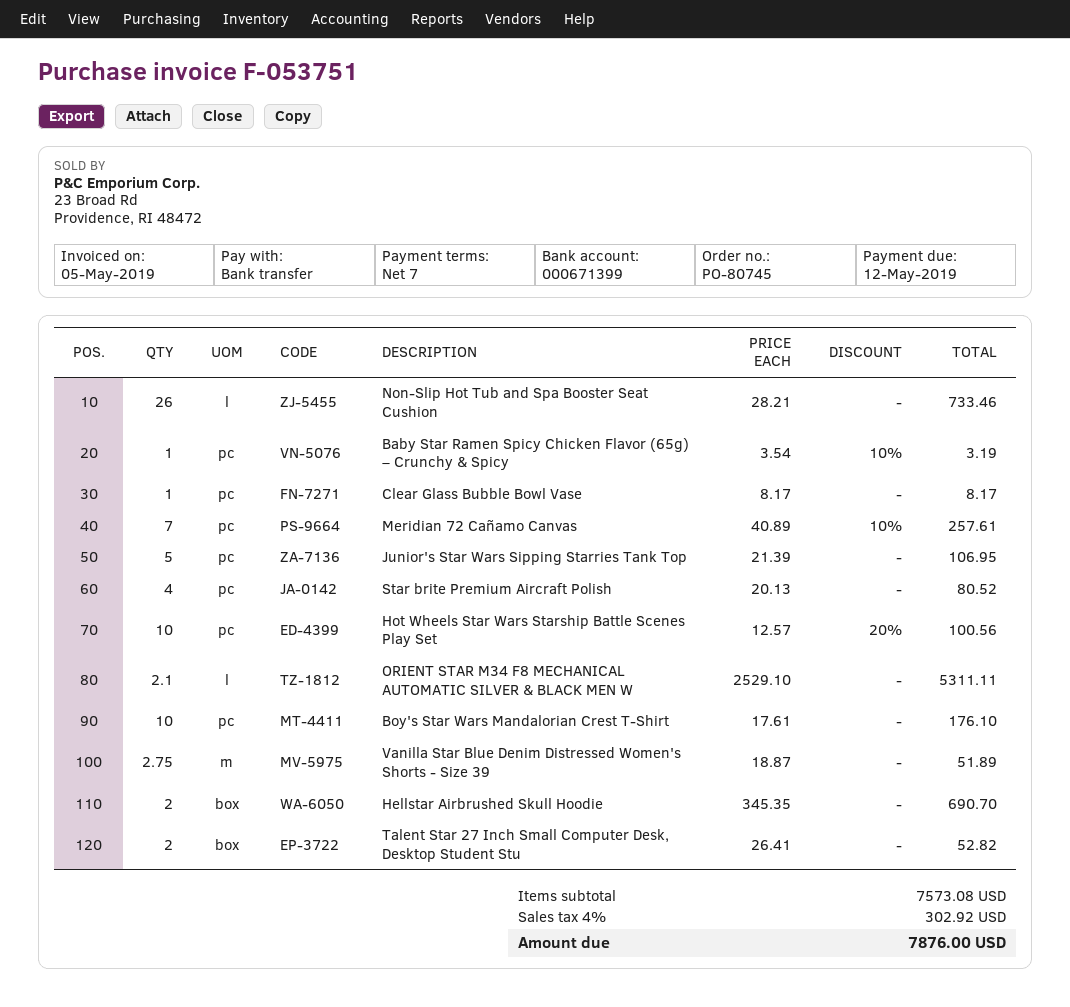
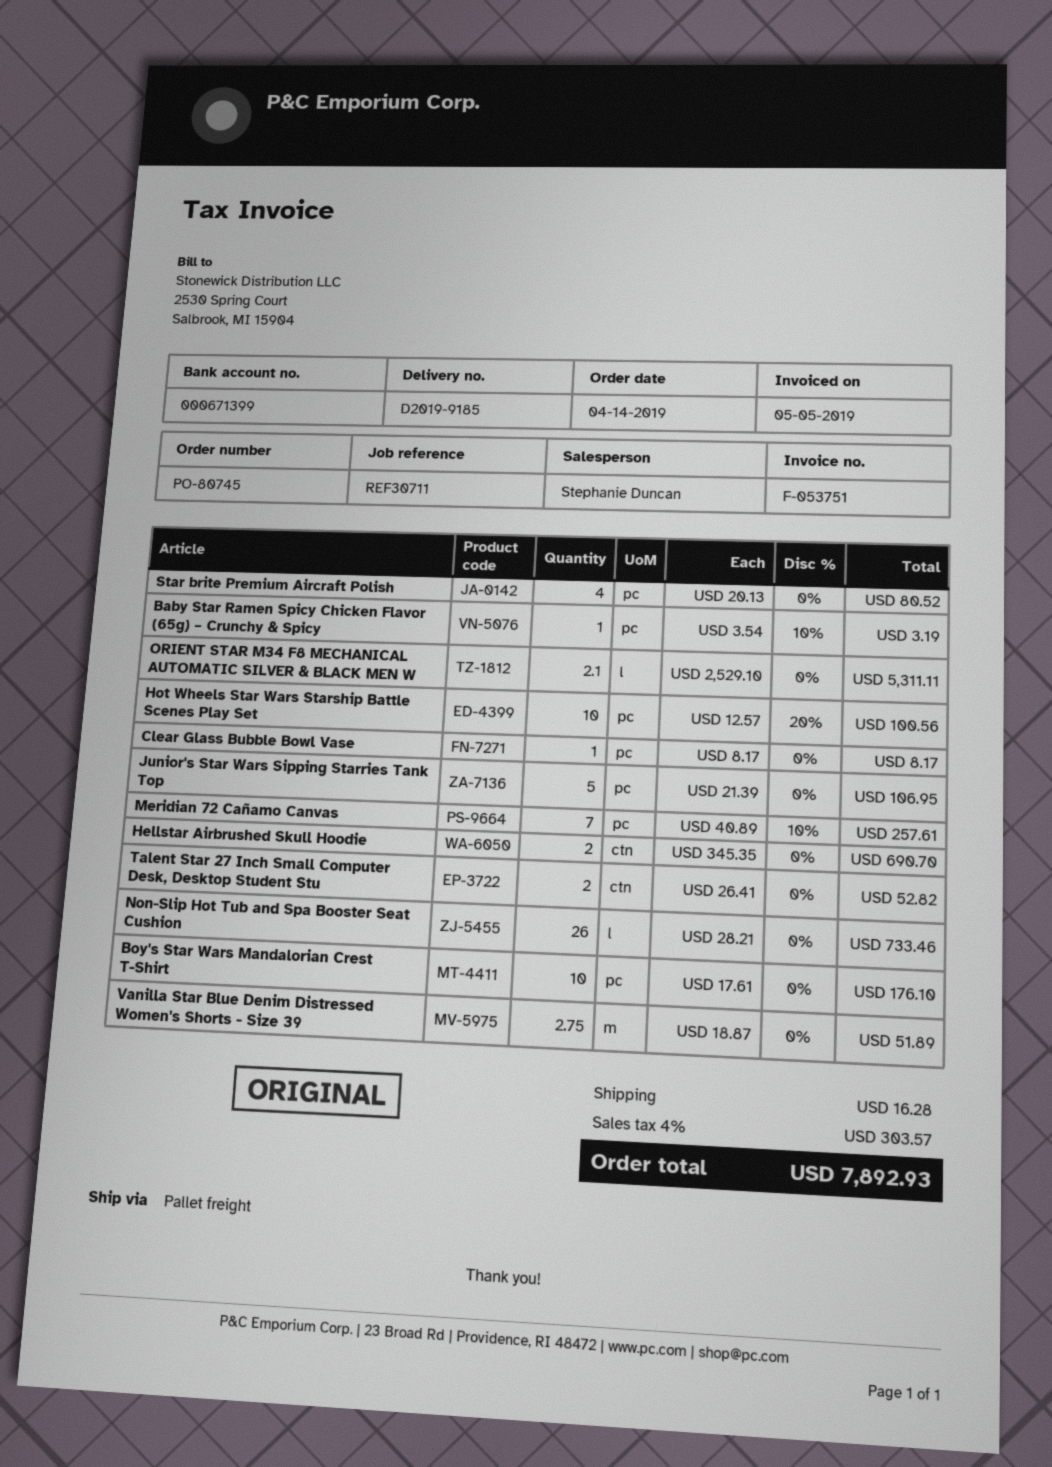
shipping: none -> 16.28
tax: 4% = 302.92 -> 4% = 303.57
total: 7876.00 -> 7892.93

